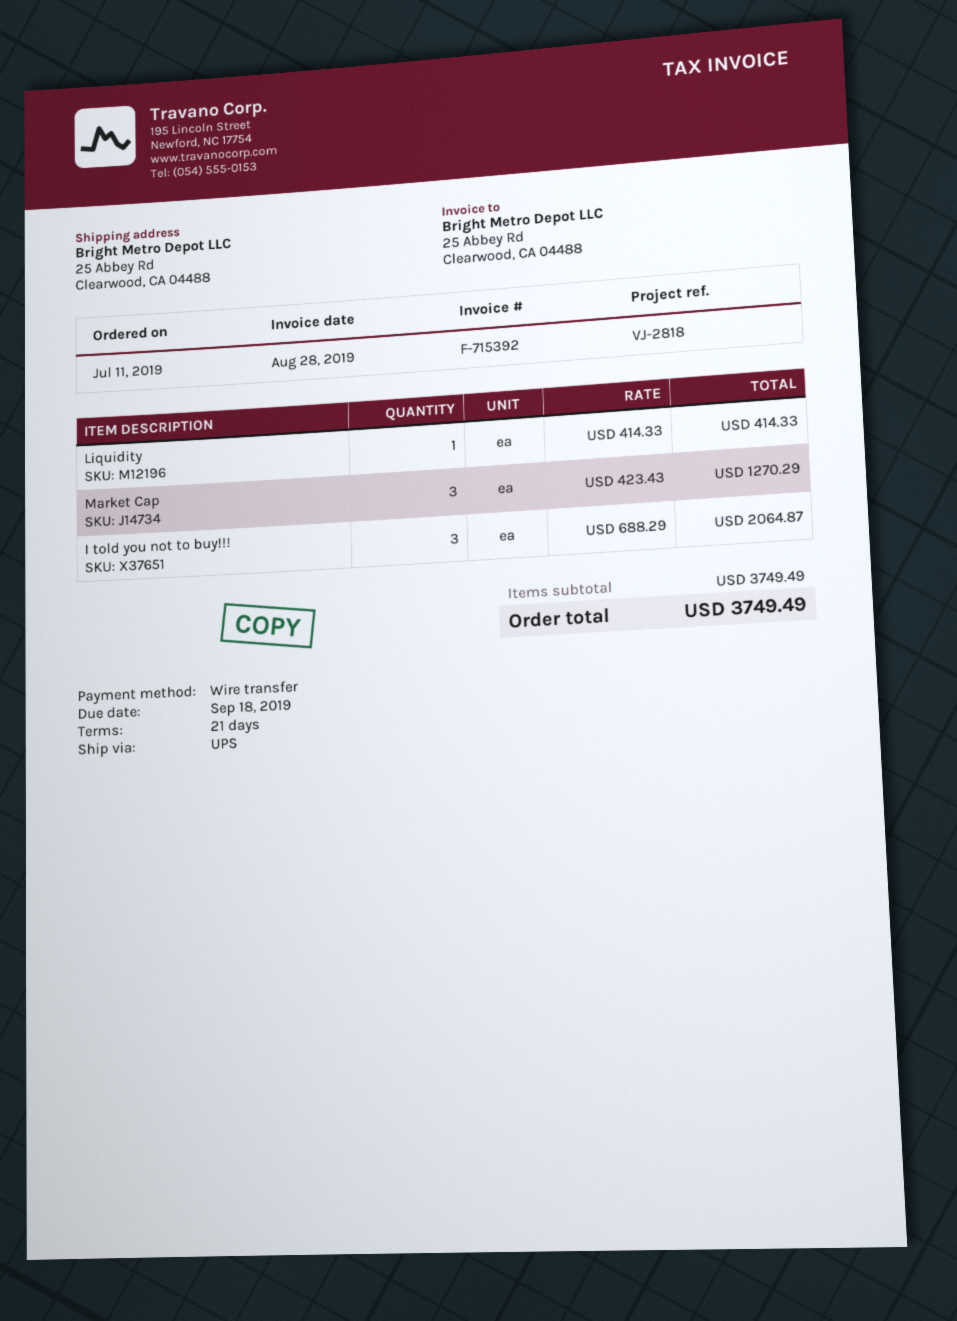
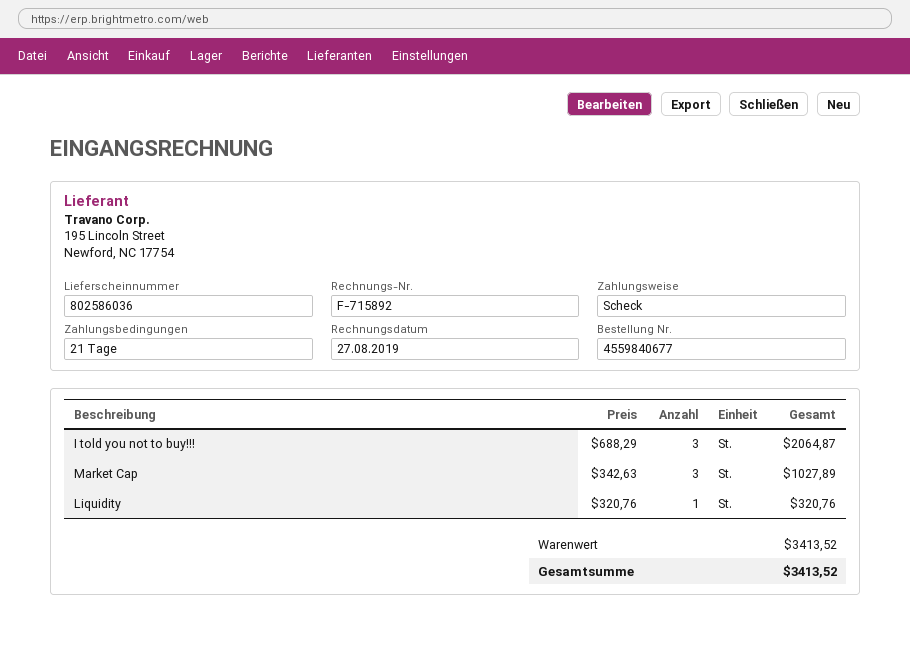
invoice number: F-715392 -> F-715892
invoice date: 2019-08-28 -> 2019-08-27
payment method: bank transfer -> cheque
Liquidity: 1 x 414.33 = 414.33 -> 1 x 320.76 = 320.76
Market Cap: 3 x 423.43 = 1270.29 -> 3 x 342.63 = 1027.89
subtotal: 3749.49 -> 3413.52
total: 3749.49 -> 3413.52

